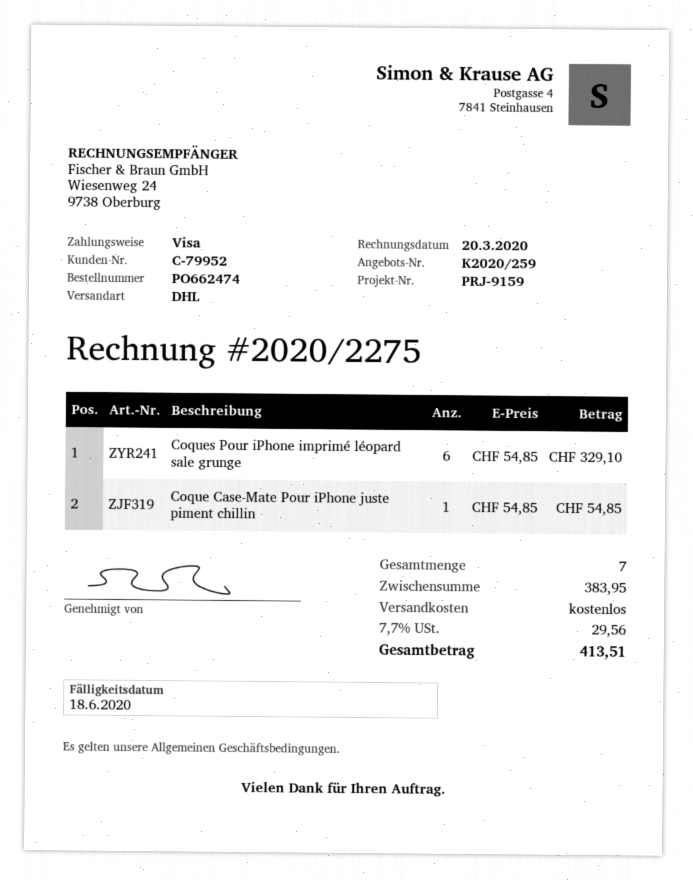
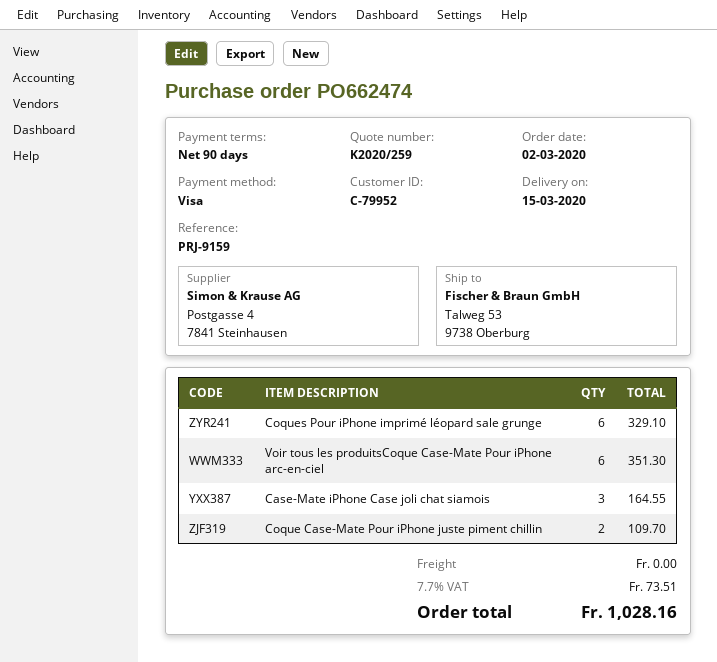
Coque Case-Mate Pour iPhone juste piment chillin: 1 for 54.85 -> 2 for 109.70
Voir tous les produitsCoque Case-Mate Pour iPhone arc-en-ciel: none -> 6 for 351.30
Case-Mate iPhone Case joli chat siamois: none -> 3 for 164.55
tax: 7.7% = 29.56 -> 7.7% = 73.51
total: 413.51 -> 1028.16

